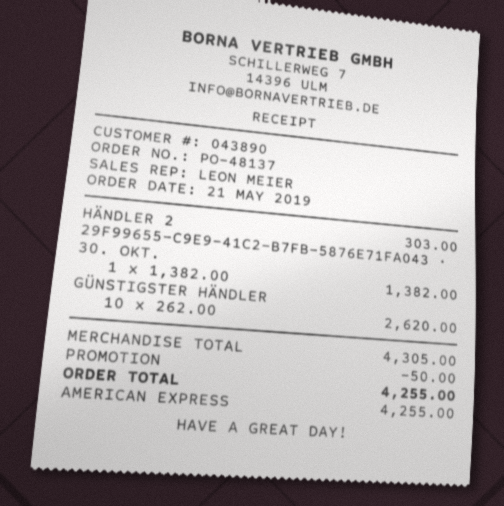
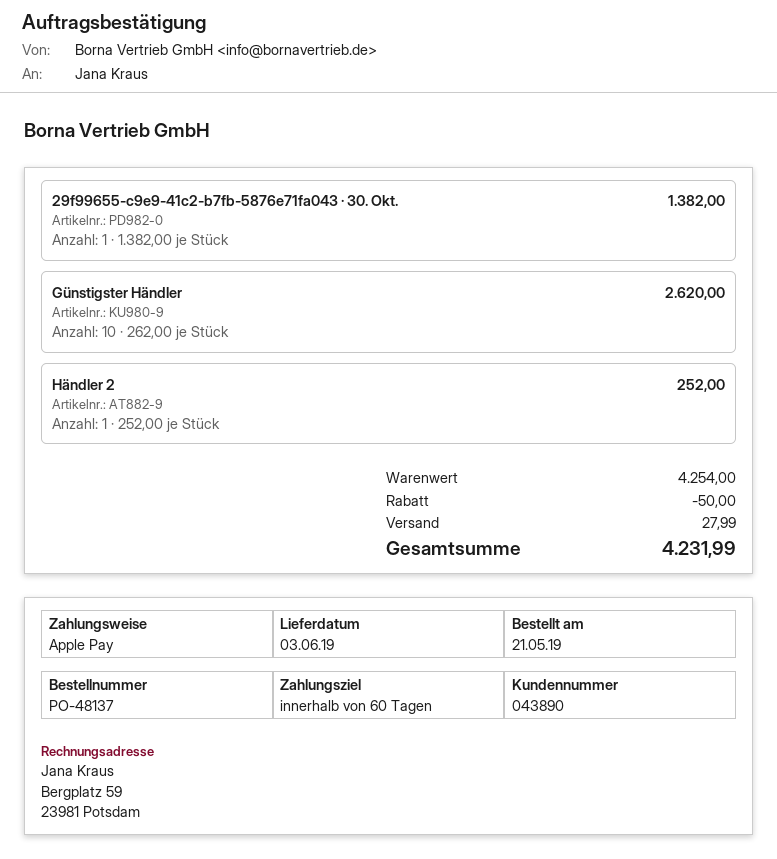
payment method: American Express -> Apple Pay
HÄNDLER 2: 1 x 303.00 = 303.00 -> 1 x 252.00 = 252.00
subtotal: 4305.00 -> 4254.00
shipping: none -> 27.99
total: 4255.00 -> 4231.99

